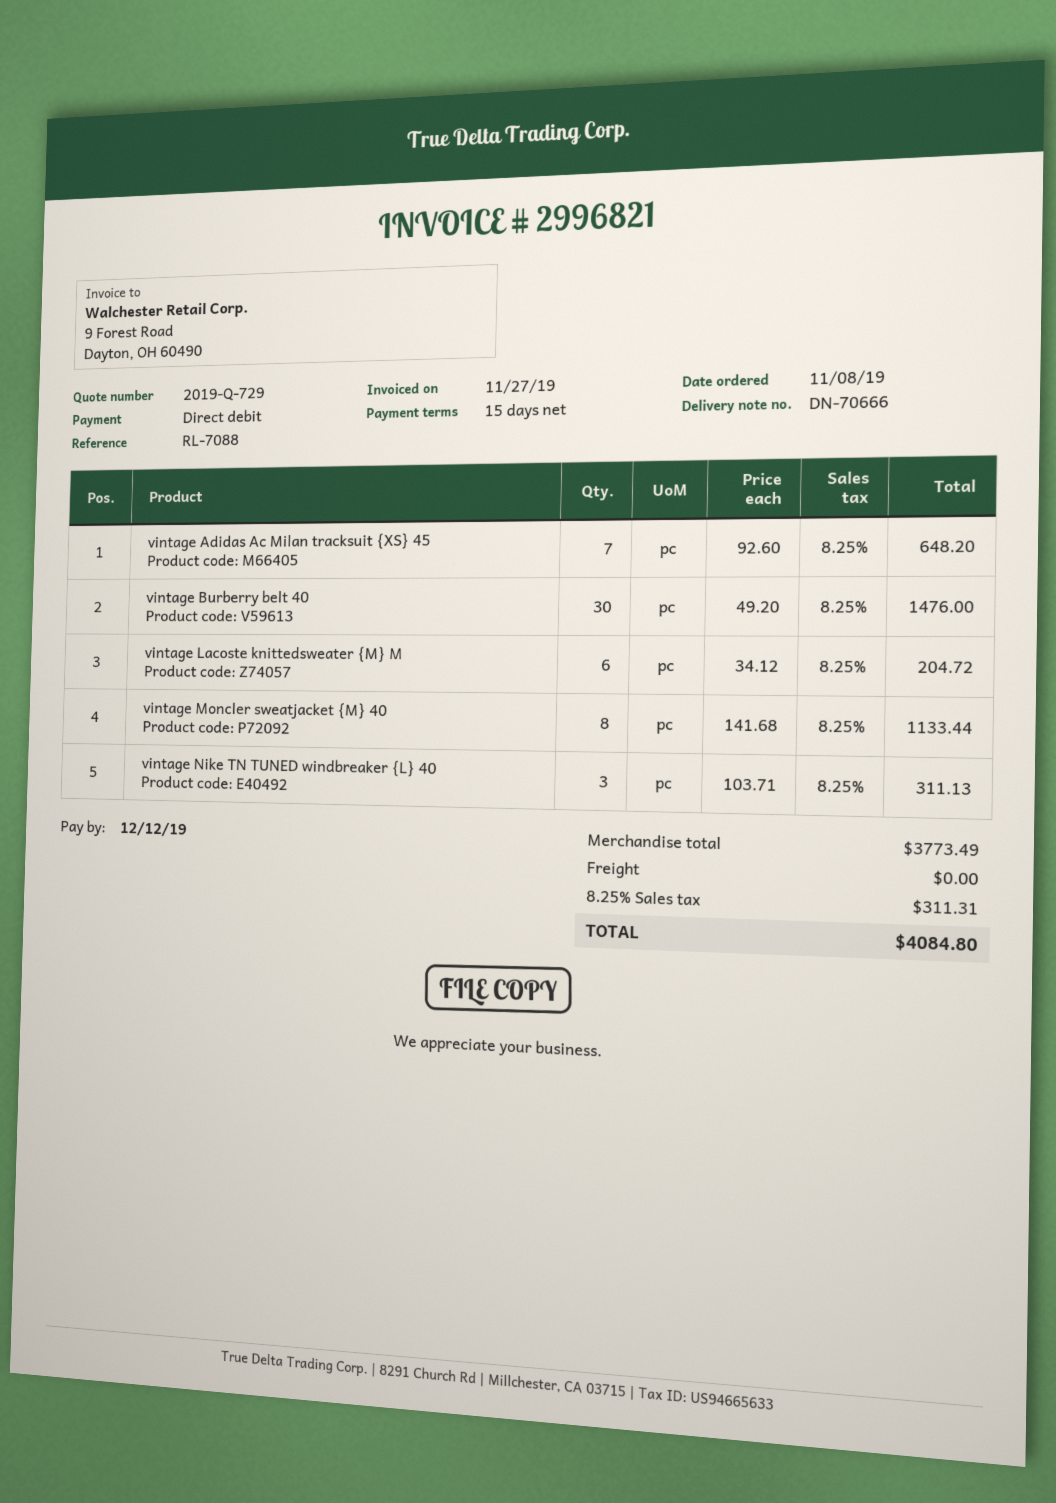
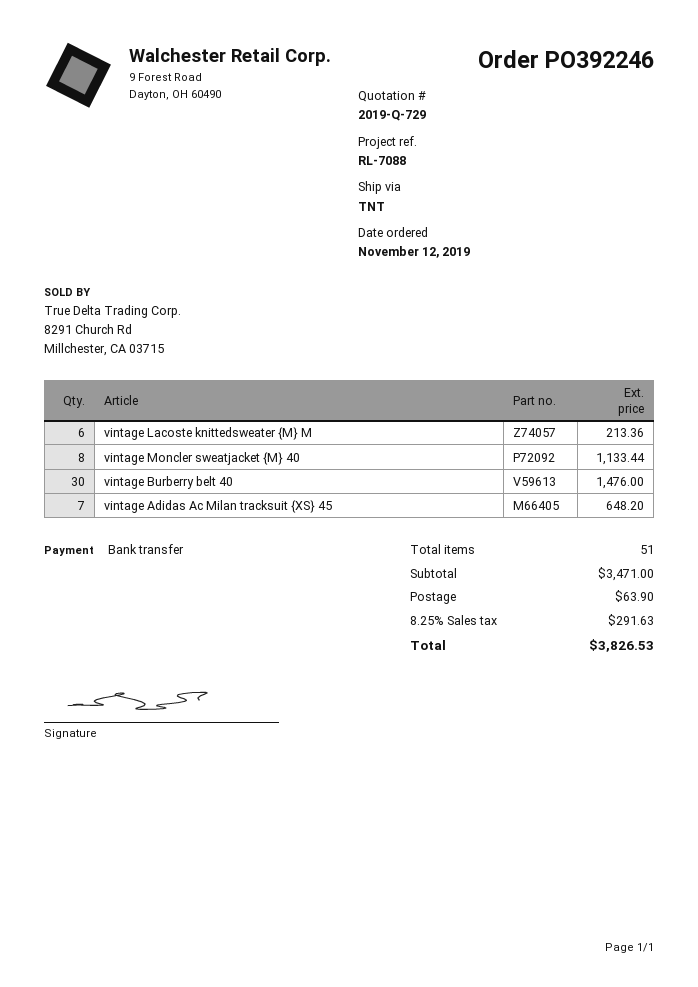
order date: 2019-11-08 -> 2019-11-12
payment method: direct debit -> bank transfer
vintage Lacoste knittedsweater {M} M: 6 for 204.72 -> 6 for 213.36
vintage Nike TN TUNED windbreaker {L} 40: 3 for 311.13 -> none
subtotal: 3773.49 -> 3471.00
shipping: 0.00 -> 63.90
tax: 8.25% = 311.31 -> 8.25% = 291.63
total: 4084.80 -> 3826.53

